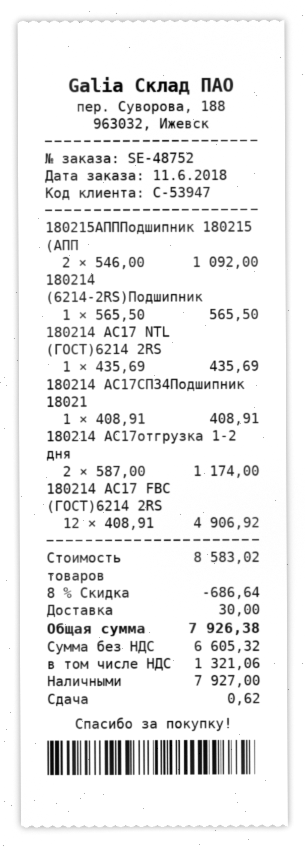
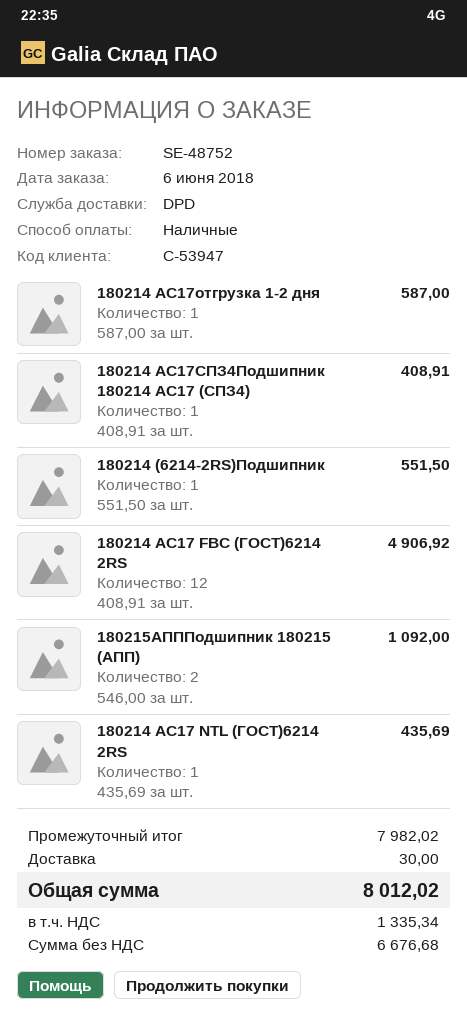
order date: 2018-06-11 -> 2018-06-06
180214 (6214-2RS)Подшипник: 1 x 565.50 = 565.50 -> 1 x 551.50 = 551.50
180214 AC17отгрузка 1-2 дня: 2 x 587.00 = 1174.00 -> 1 x 587.00 = 587.00
subtotal: 8583.02 -> 7982.02
discount: 8% = 686.64 -> none
net: 6605.32 -> 6676.68
tax: 1321.06 -> 1335.34
total: 7926.38 -> 8012.02

